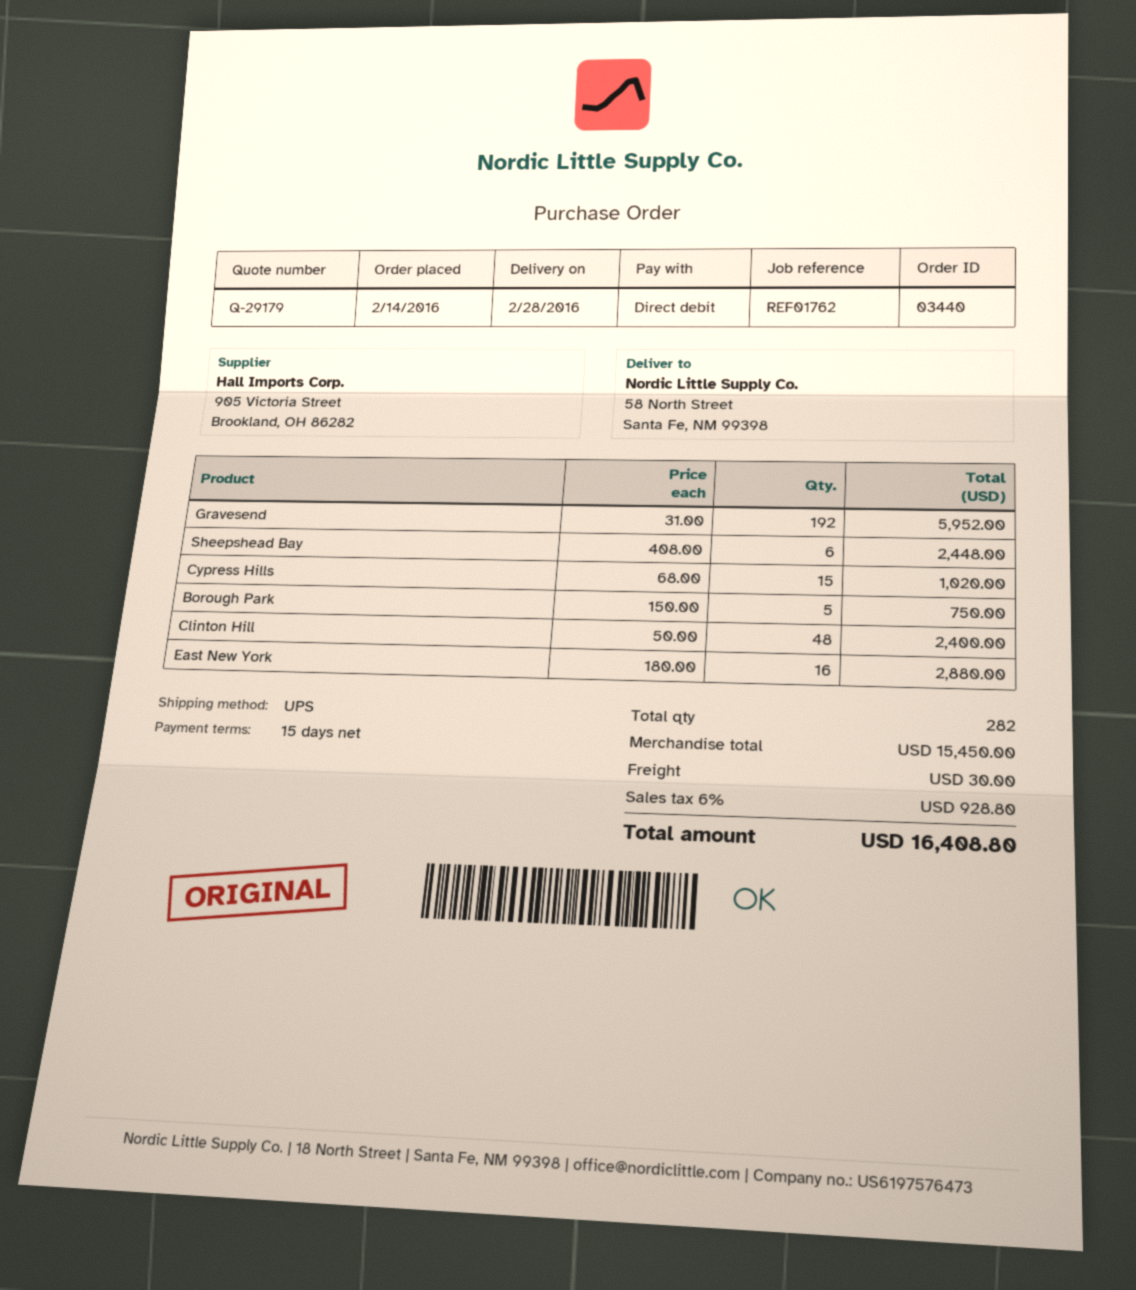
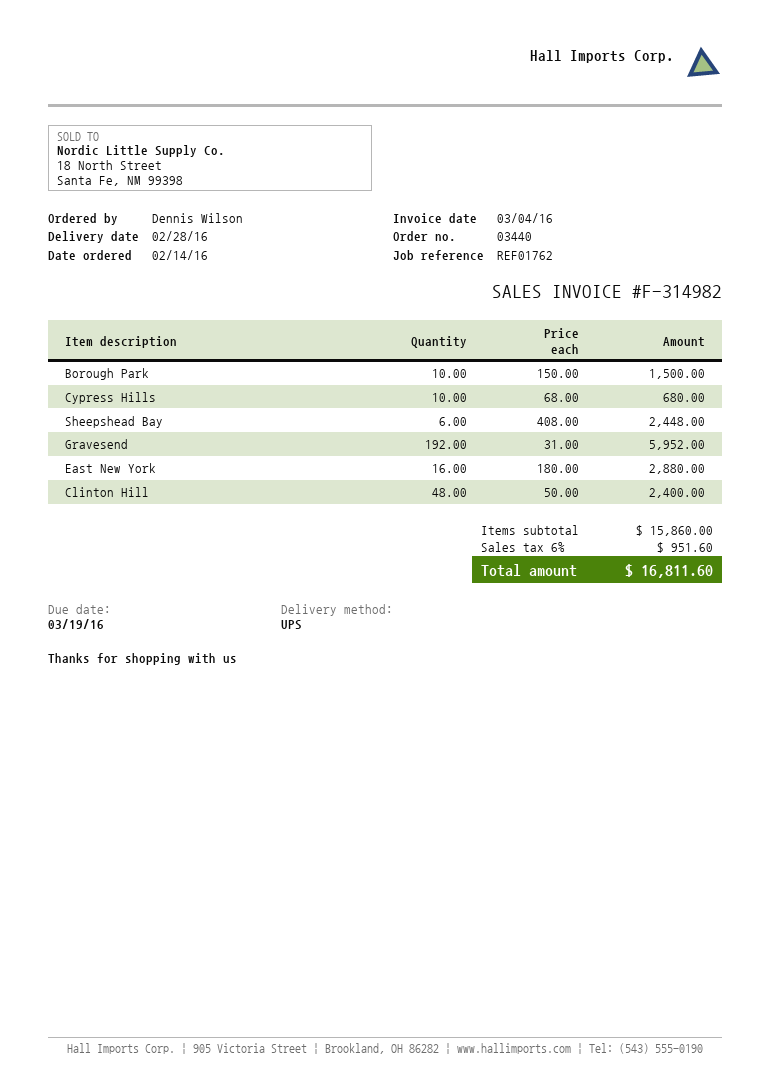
Cypress Hills: 15 x 68.00 = 1020.00 -> 10 x 68.00 = 680.00
Borough Park: 5 x 150.00 = 750.00 -> 10 x 150.00 = 1500.00
subtotal: 15450.00 -> 15860.00
shipping: 30.00 -> none
tax: 6% = 928.80 -> 6% = 951.60
total: 16408.80 -> 16811.60

